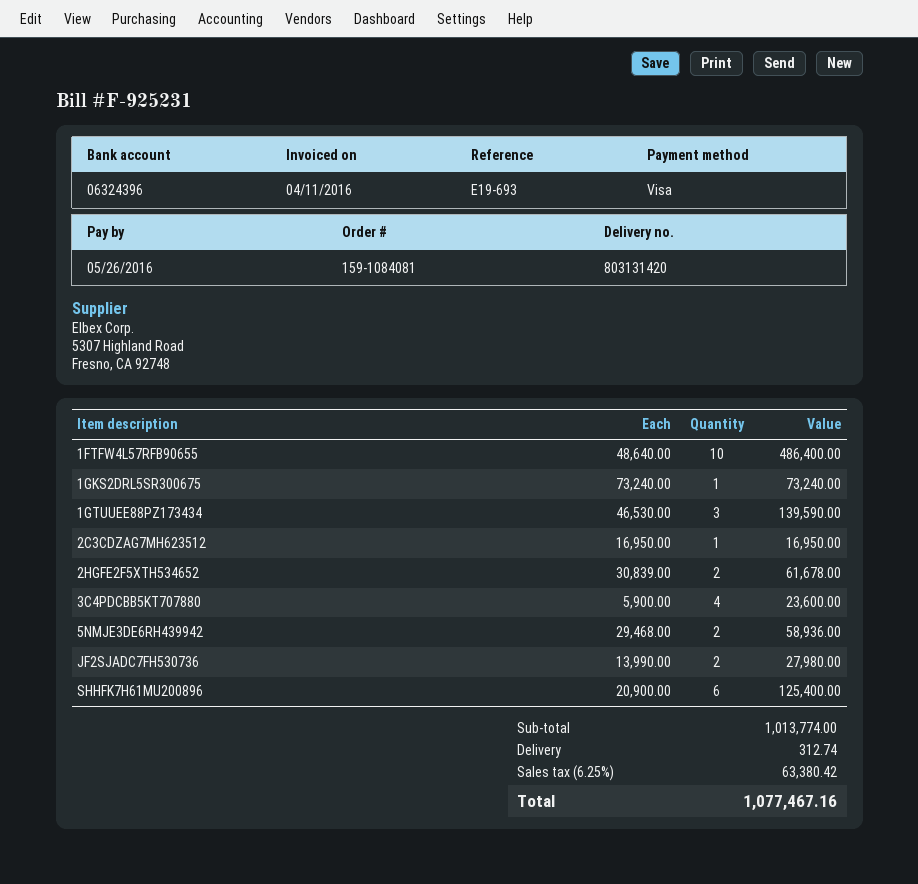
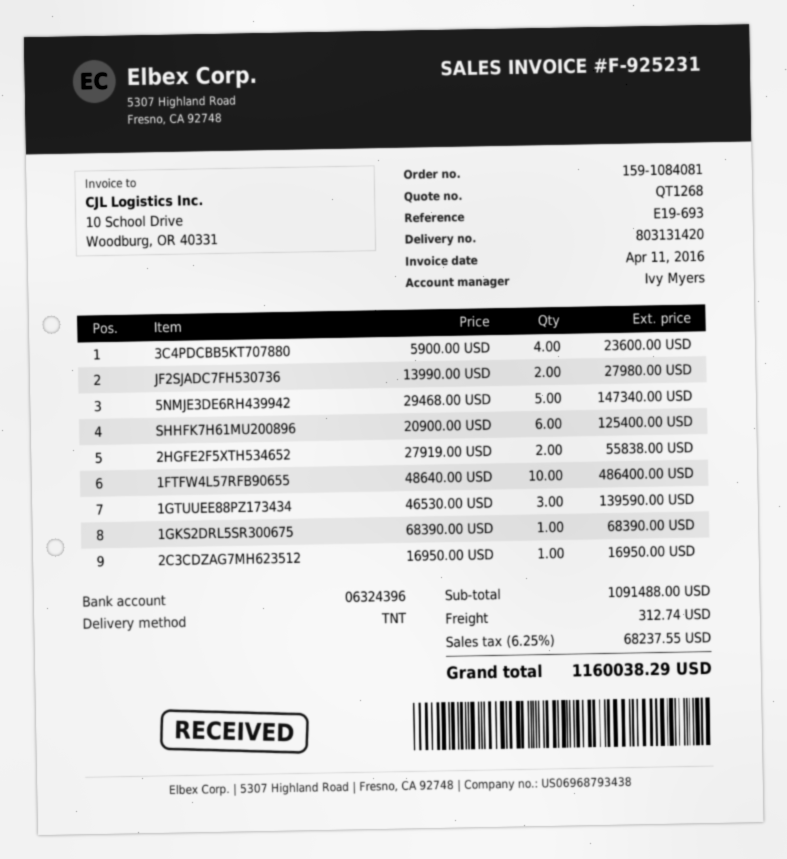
1GKS2DRL5SR300675: 1 x 73240.00 = 73240.00 -> 1 x 68390.00 = 68390.00
2HGFE2F5XTH534652: 2 x 30839.00 = 61678.00 -> 2 x 27919.00 = 55838.00
5NMJE3DE6RH439942: 2 x 29468.00 = 58936.00 -> 5 x 29468.00 = 147340.00
subtotal: 1013774.00 -> 1091488.00
tax: 6.25% = 63380.42 -> 6.25% = 68237.55
total: 1077467.16 -> 1160038.29

